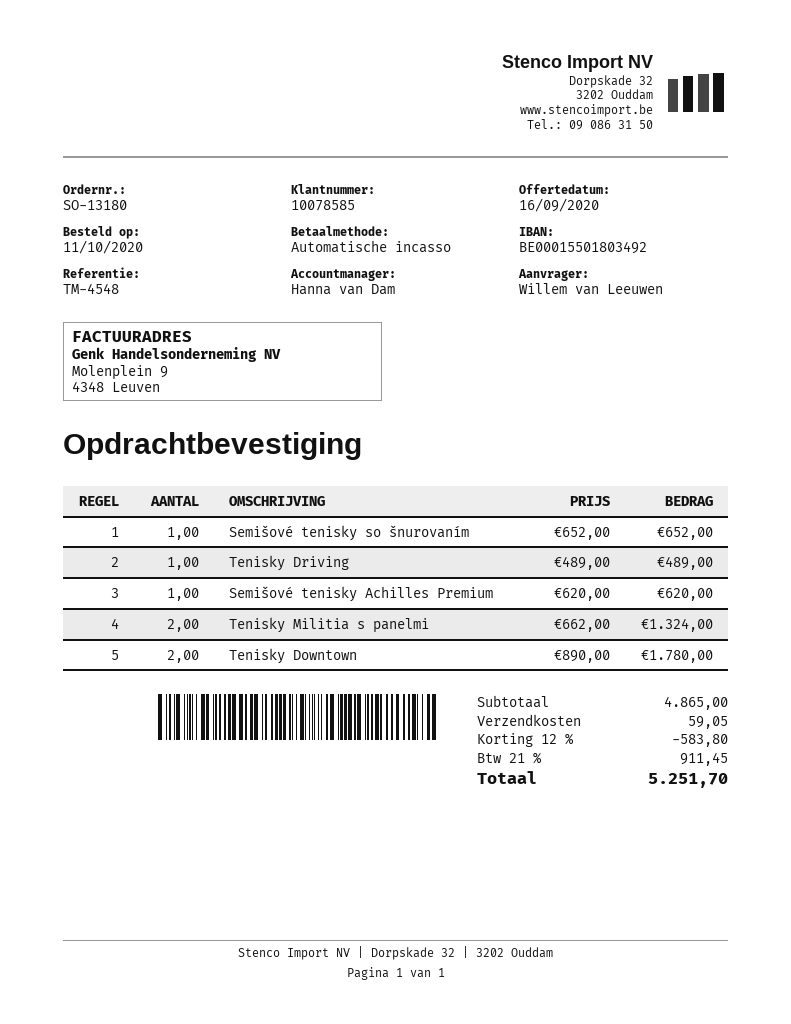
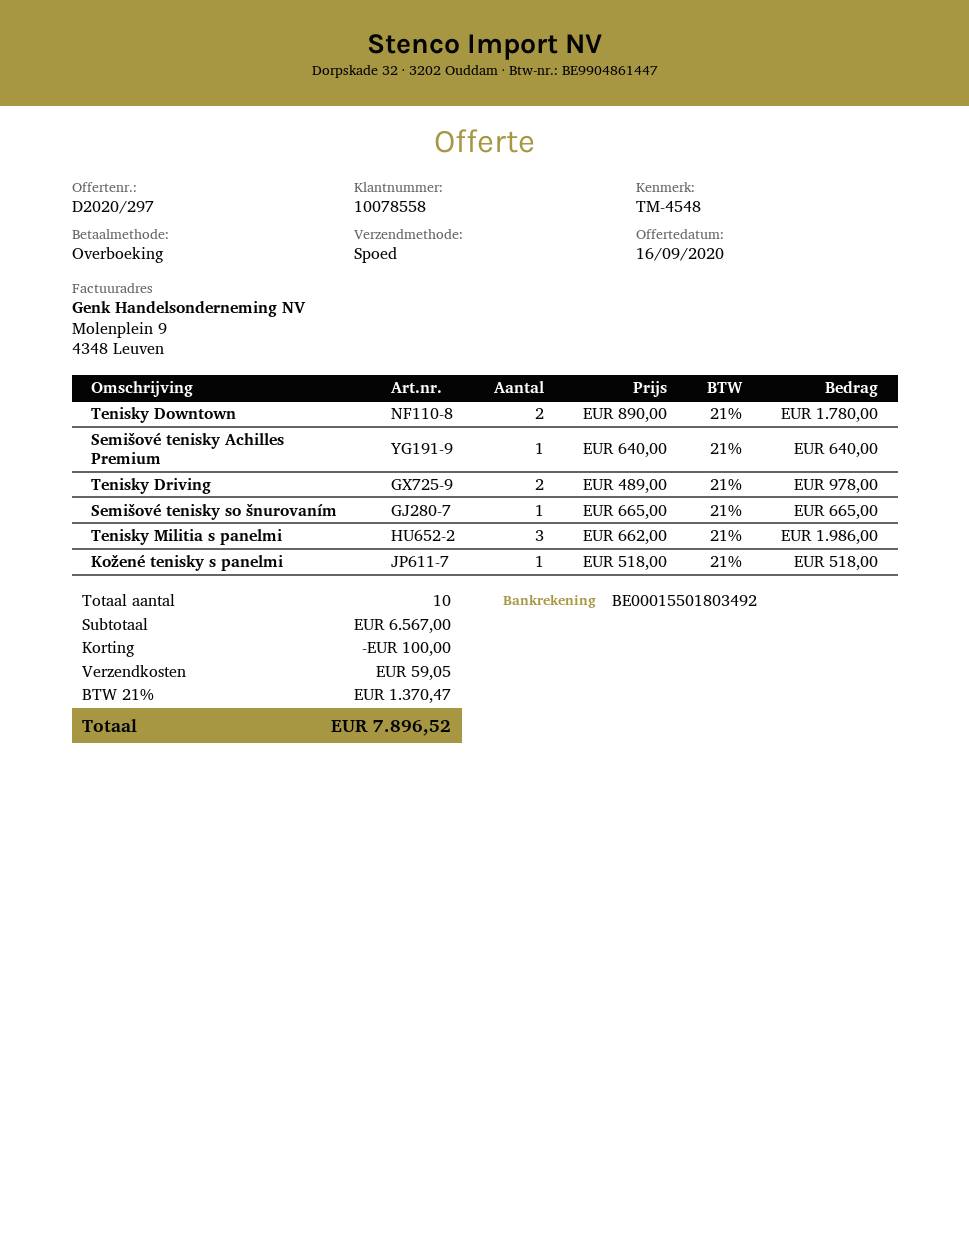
customer number: 10078585 -> 10078558
payment method: direct debit -> bank transfer
Semišové tenisky so šnurovaním: 1 x 652.00 = 652.00 -> 1 x 665.00 = 665.00
Tenisky Driving: 1 x 489.00 = 489.00 -> 2 x 489.00 = 978.00
Semišové tenisky Achilles Premium: 1 x 620.00 = 620.00 -> 1 x 640.00 = 640.00
Tenisky Militia s panelmi: 2 x 662.00 = 1324.00 -> 3 x 662.00 = 1986.00
Kožené tenisky s panelmi: none -> 1 x 518.00 = 518.00
subtotal: 4865.00 -> 6567.00
discount: 583.80 -> 100.00
tax: 21% = 911.45 -> 21% = 1370.47
total: 5251.70 -> 7896.52

